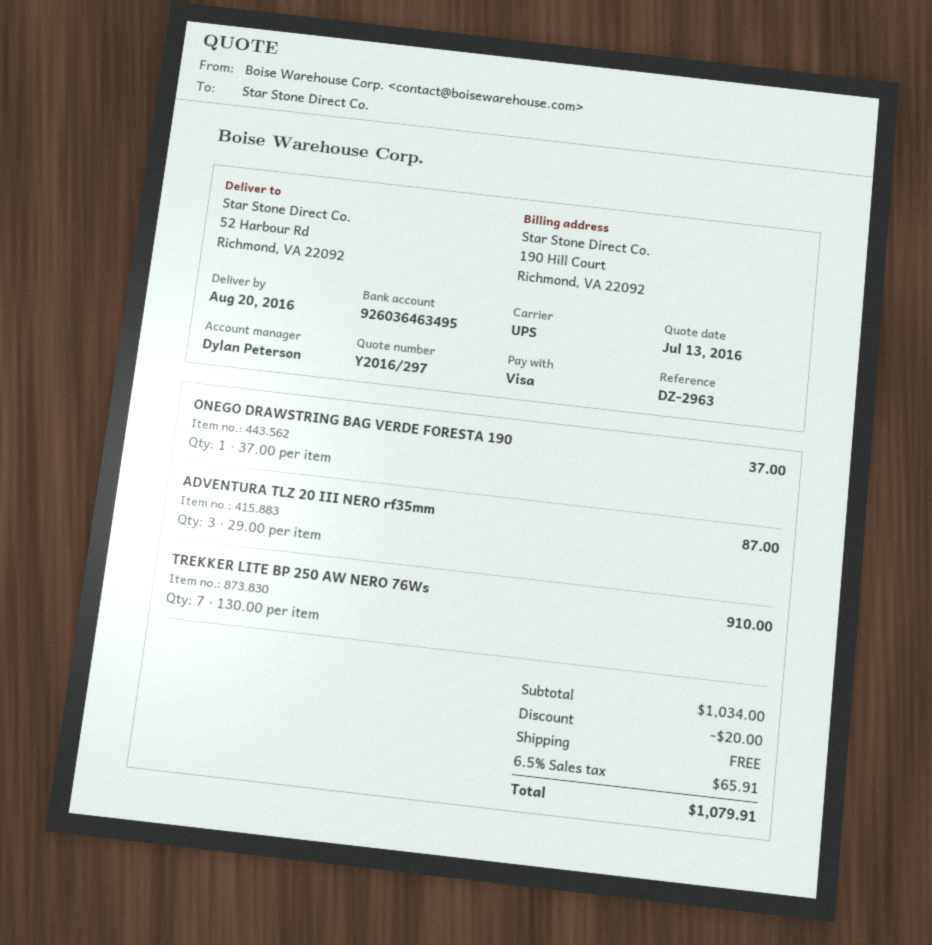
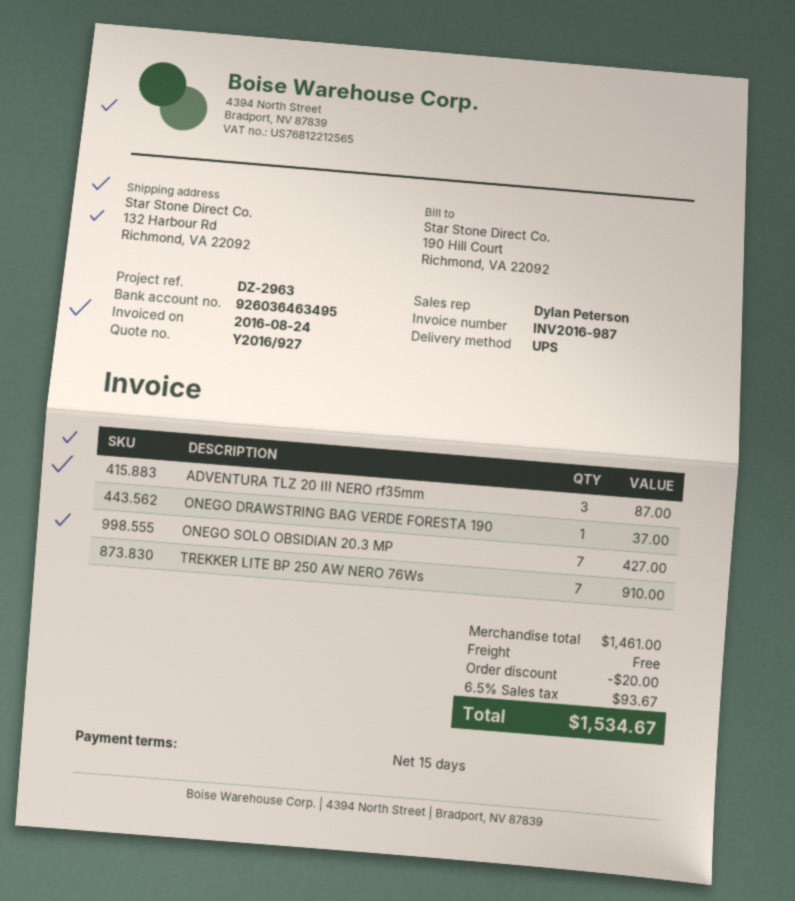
quote number: Y2016/297 -> Y2016/927
ship to: 52 Harbour Rd, Richmond, VA 22092 -> 132 Harbour Rd, Richmond, VA 22092
ONEGO SOLO OBSIDIAN 20.3 MP: none -> 7 for 427.00
subtotal: 1034.00 -> 1461.00
tax: 6.5% = 65.91 -> 6.5% = 93.67
total: 1079.91 -> 1534.67

